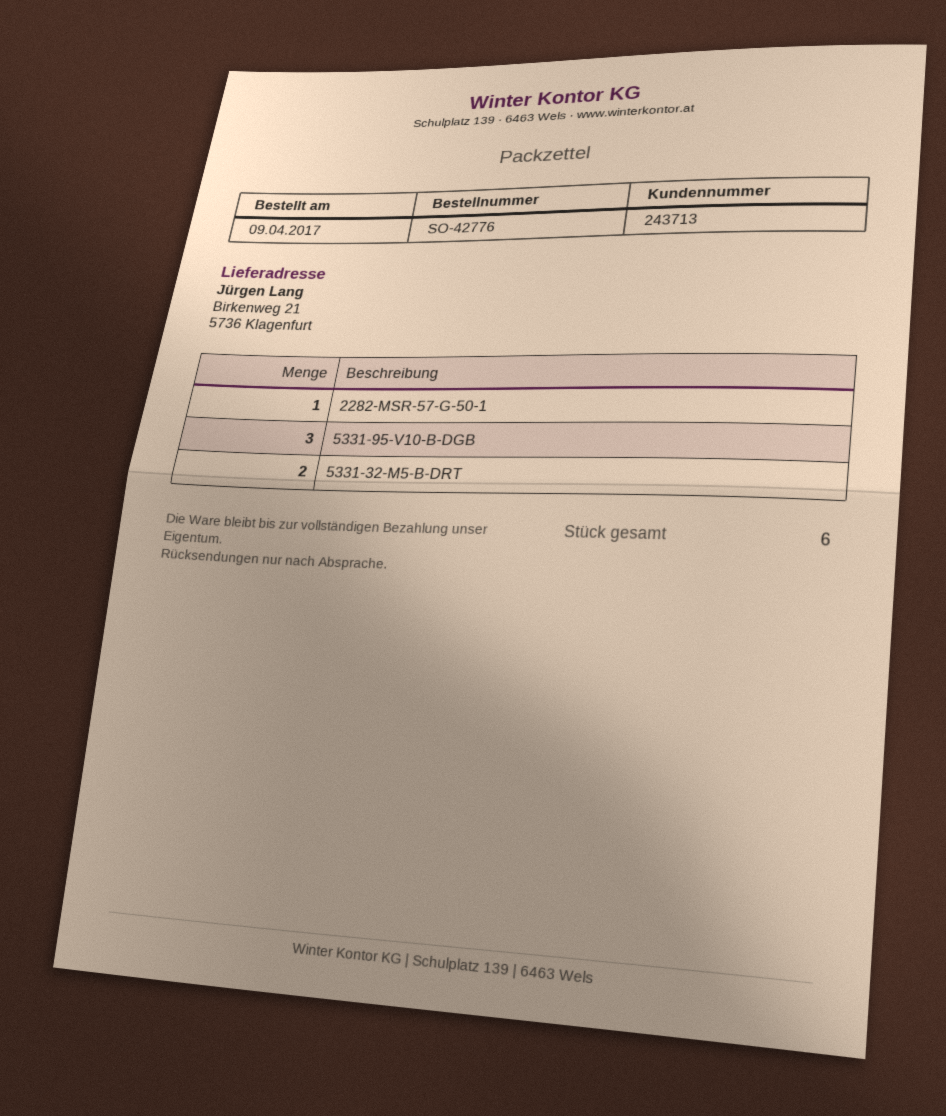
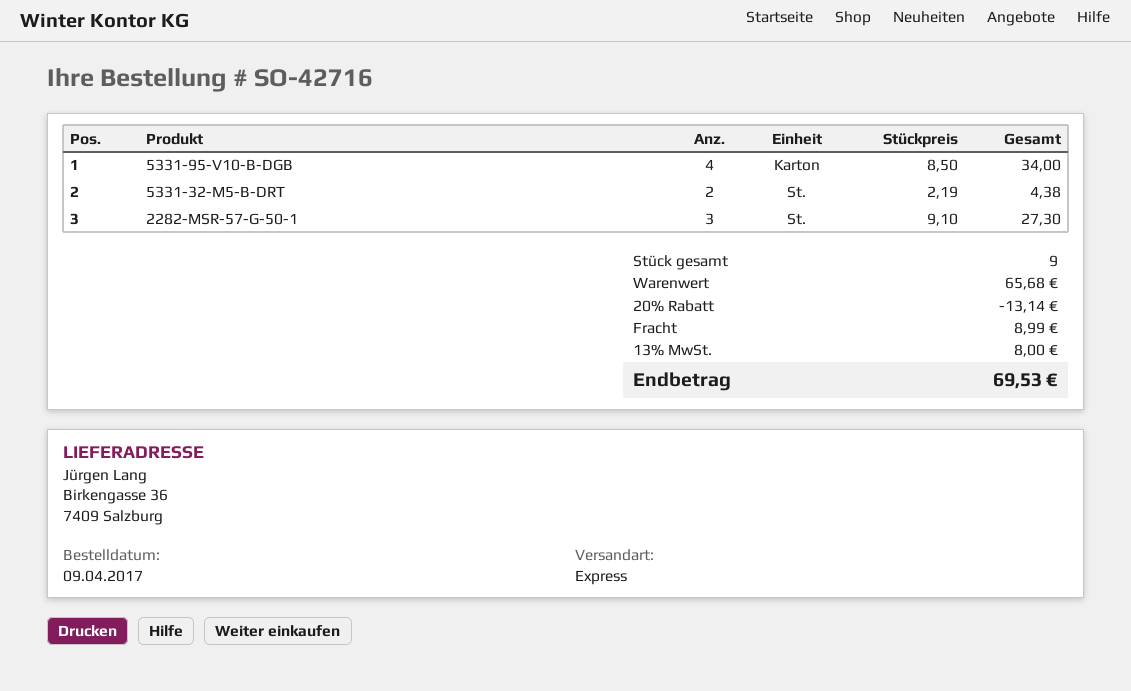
order number: SO-42776 -> SO-42716
ship to: Birkenweg 21, 5736 Klagenfurt -> Birkengasse 36, 7409 Salzburg
2282-MSR-57-G-50-1: 1 -> 3
5331-95-V10-B-DGB: 3 -> 4
total quantity: 6 -> 9

